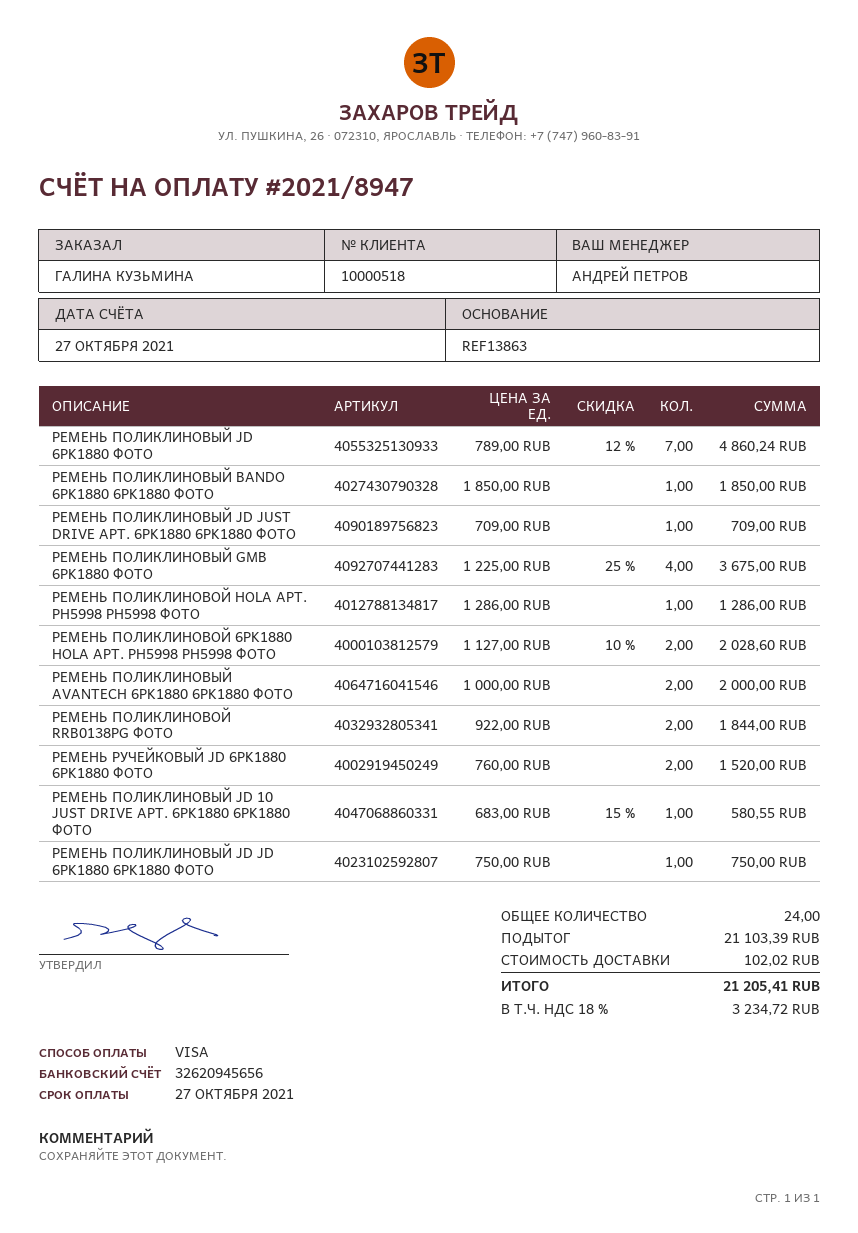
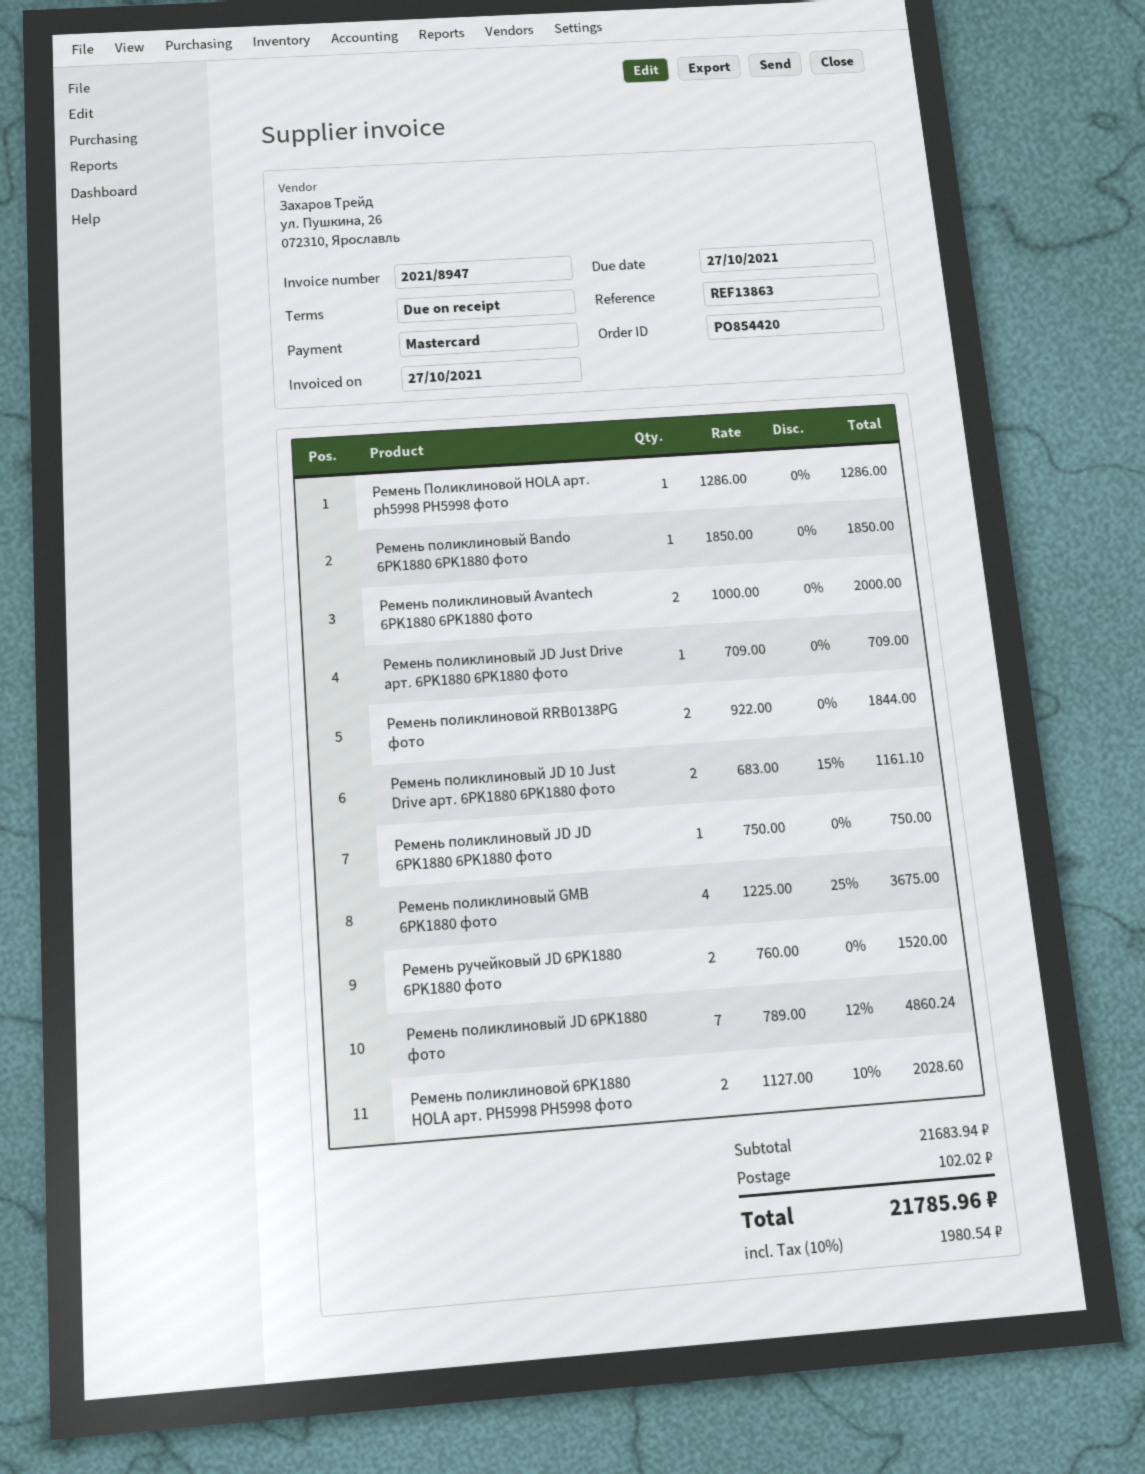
payment method: Visa -> Mastercard
РЕМЕНЬ ПОЛИКЛИНОВЫЙ JD 10 JUST DRIVE АРТ. 6PK1880 6PK1880 ФОТО: 1 x 683.00 - 15% = 580.55 -> 2 x 683.00 - 15% = 1161.10
subtotal: 21103.39 -> 21683.94
tax: 18% = 3234.72 -> 10% = 1980.54
total: 21205.41 -> 21785.96

